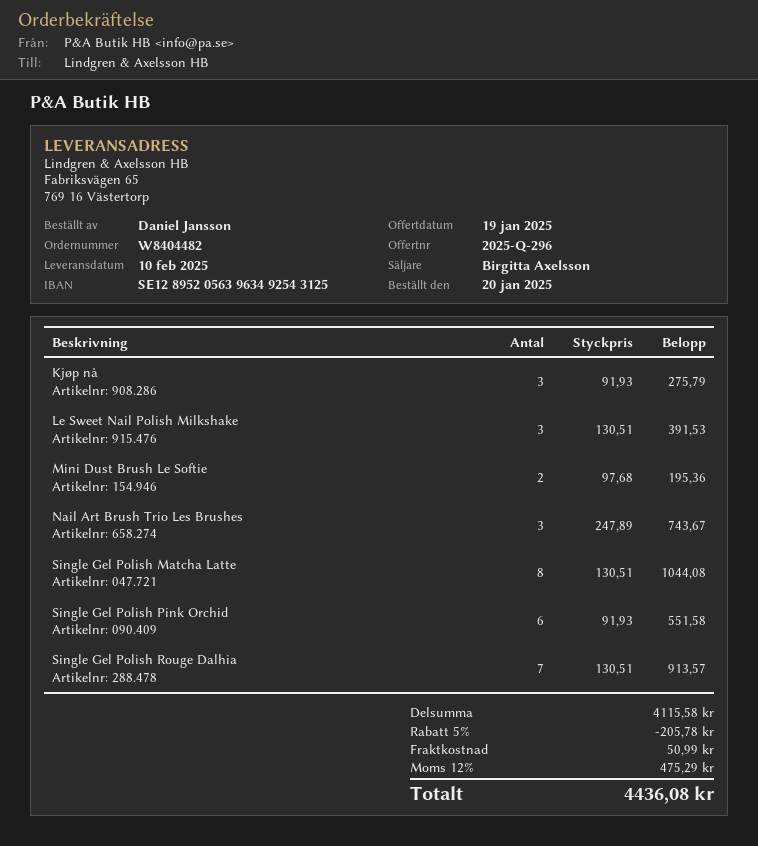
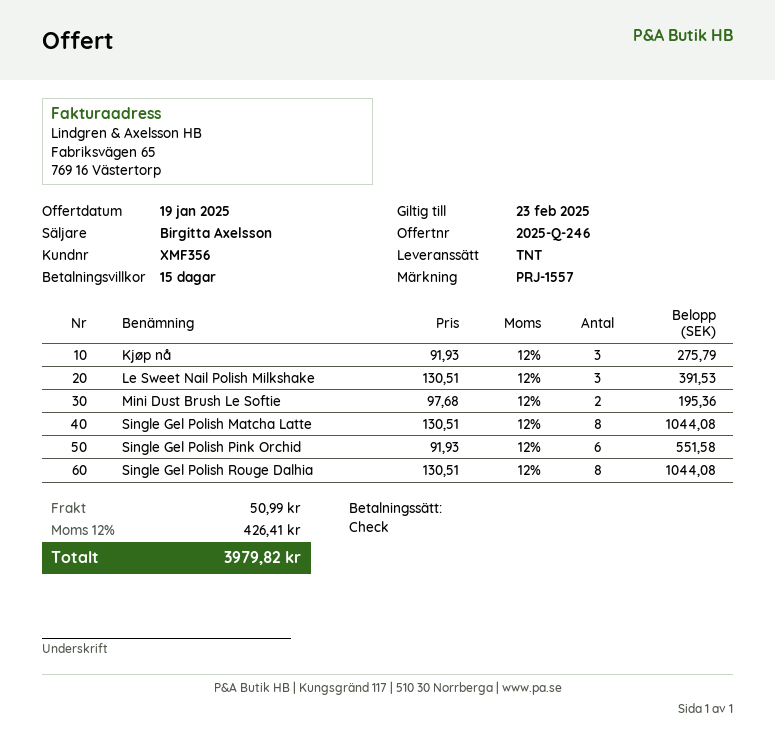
quote number: 2025-Q-296 -> 2025-Q-246
Nail Art Brush Trio Les Brushes: 3 x 247.89 = 743.67 -> none
Single Gel Polish Rouge Dalhia: 7 x 130.51 = 913.57 -> 8 x 130.51 = 1044.08
discount: 5% = 205.78 -> none
tax: 12% = 475.29 -> 12% = 426.41
total: 4436.08 -> 3979.82

